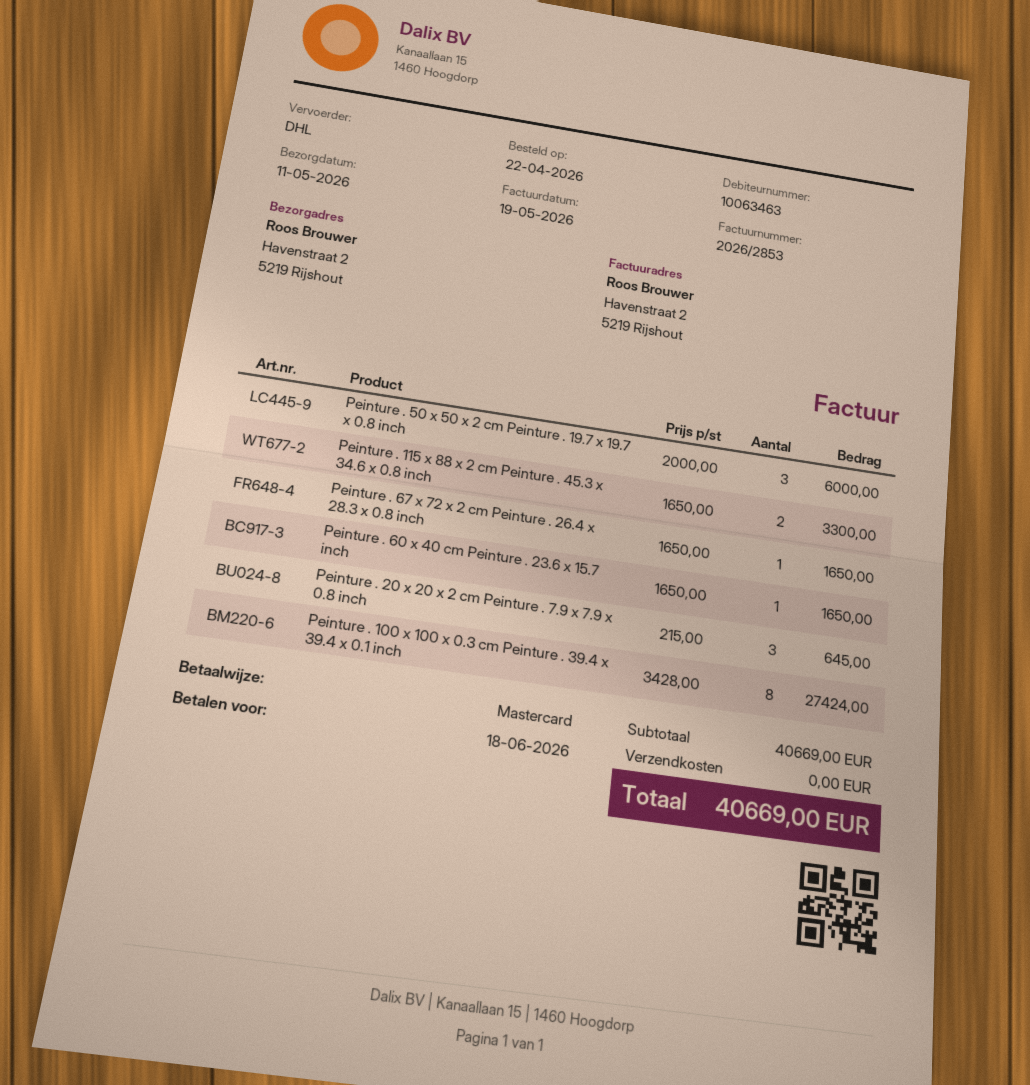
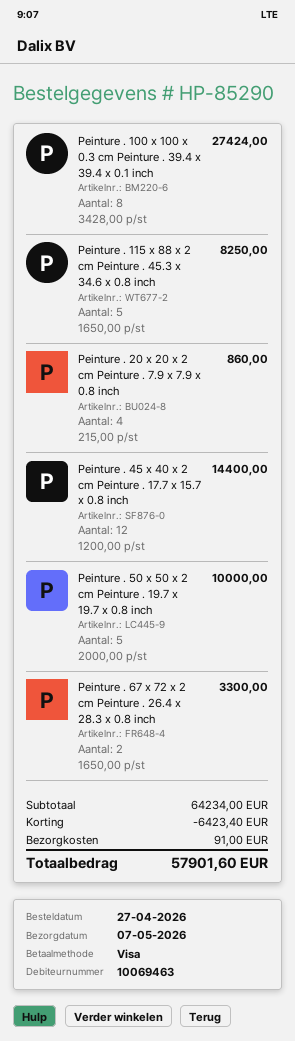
order date: 2026-04-22 -> 2026-04-27
delivery date: 2026-05-11 -> 2026-05-07
customer number: 10063463 -> 10069463
payment method: Mastercard -> Visa
Peinture . 50 x 50 x 2 cm Peinture . 19.7 x 19.7 x 0.8 inch: 3 x 2000.00 = 6000.00 -> 5 x 2000.00 = 10000.00
Peinture . 115 x 88 x 2 cm Peinture . 45.3 x 34.6 x 0.8 inch: 2 x 1650.00 = 3300.00 -> 5 x 1650.00 = 8250.00
Peinture . 67 x 72 x 2 cm Peinture . 26.4 x 28.3 x 0.8 inch: 1 x 1650.00 = 1650.00 -> 2 x 1650.00 = 3300.00
Peinture . 60 x 40 cm Peinture . 23.6 x 15.7 inch: 1 x 1650.00 = 1650.00 -> none
Peinture . 20 x 20 x 2 cm Peinture . 7.9 x 7.9 x 0.8 inch: 3 x 215.00 = 645.00 -> 4 x 215.00 = 860.00
Peinture . 45 x 40 x 2 cm Peinture . 17.7 x 15.7 x 0.8 inch: none -> 12 x 1200.00 = 14400.00
subtotal: 40669.00 -> 64234.00
discount: none -> 6423.40
shipping: 0.00 -> 91.00
total: 40669.00 -> 57901.60

